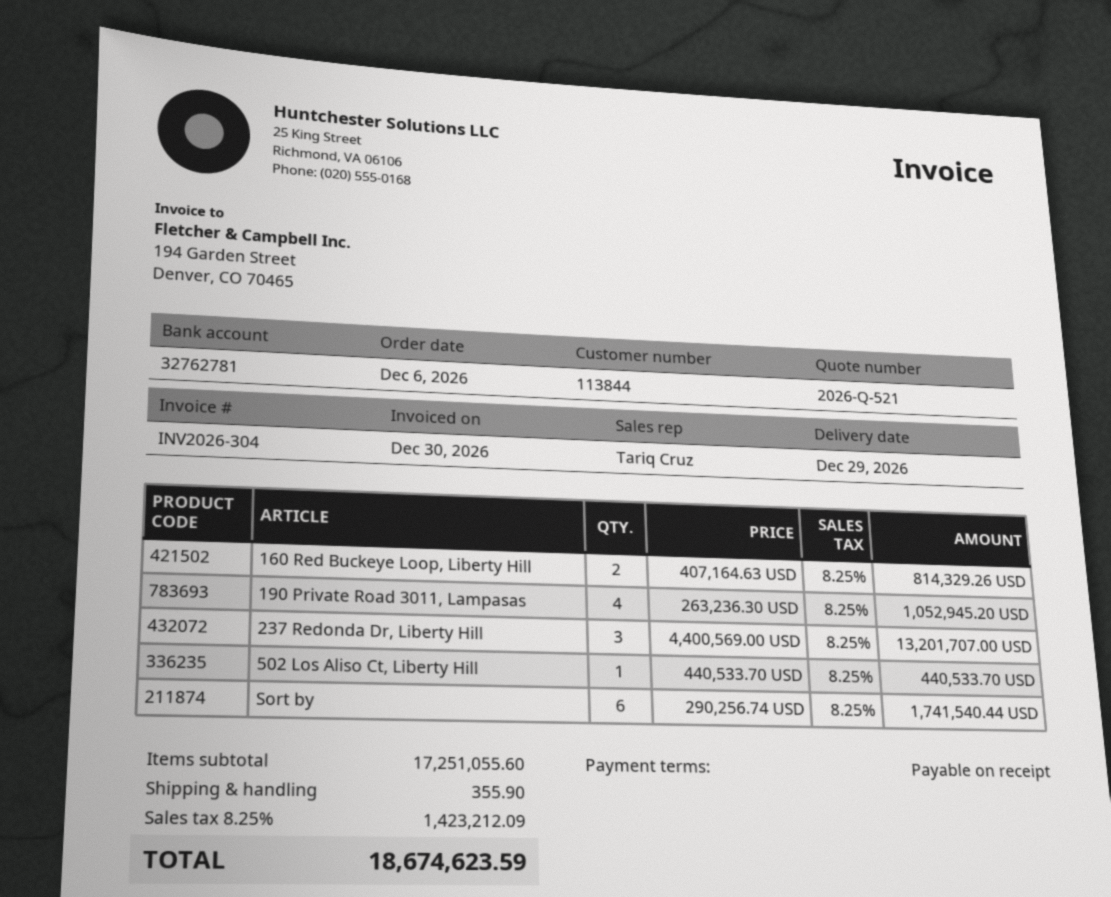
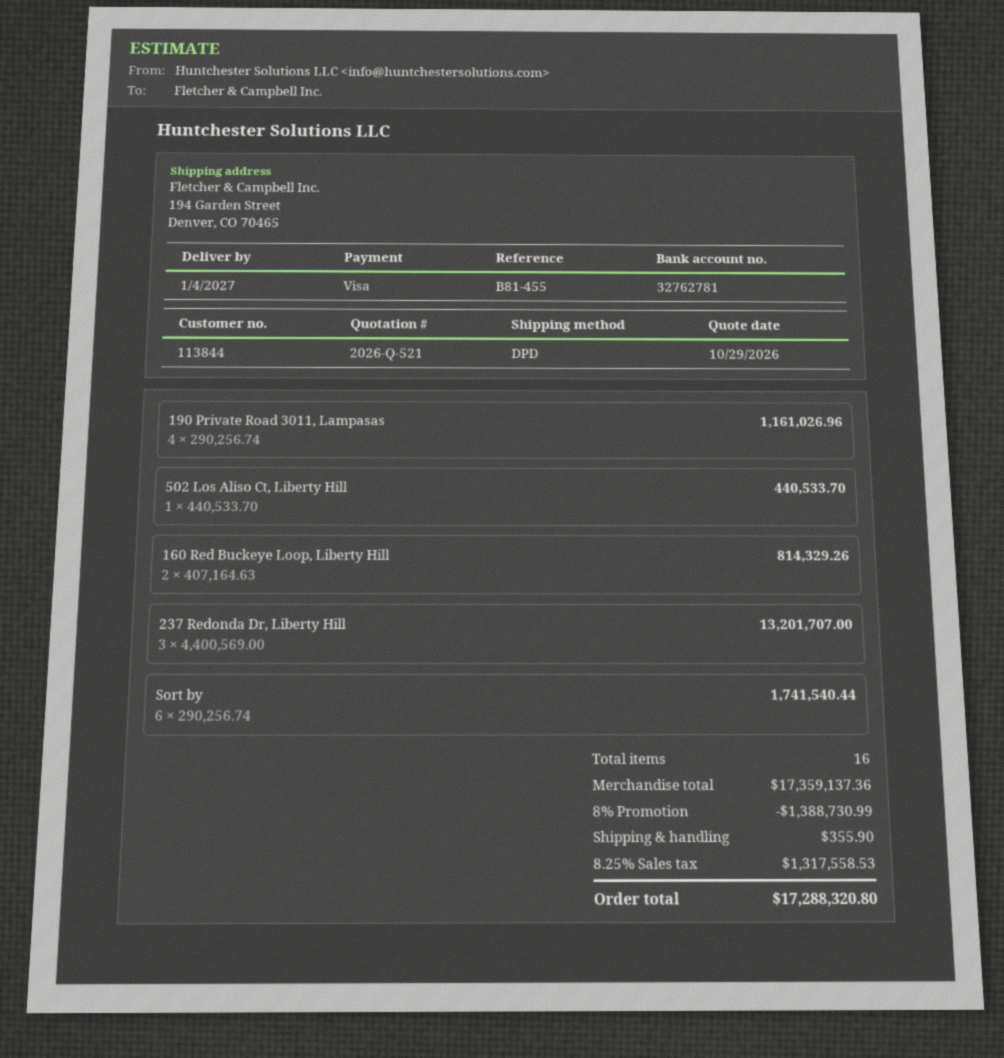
delivery date: 2026-12-29 -> 2027-01-04
190 Private Road 3011, Lampasas: 4 x 263236.30 = 1052945.20 -> 4 x 290256.74 = 1161026.96
subtotal: 17251055.60 -> 17359137.36
discount: none -> 8% = 1388730.99
tax: 8.25% = 1423212.09 -> 8.25% = 1317558.53
total: 18674623.59 -> 17288320.80

